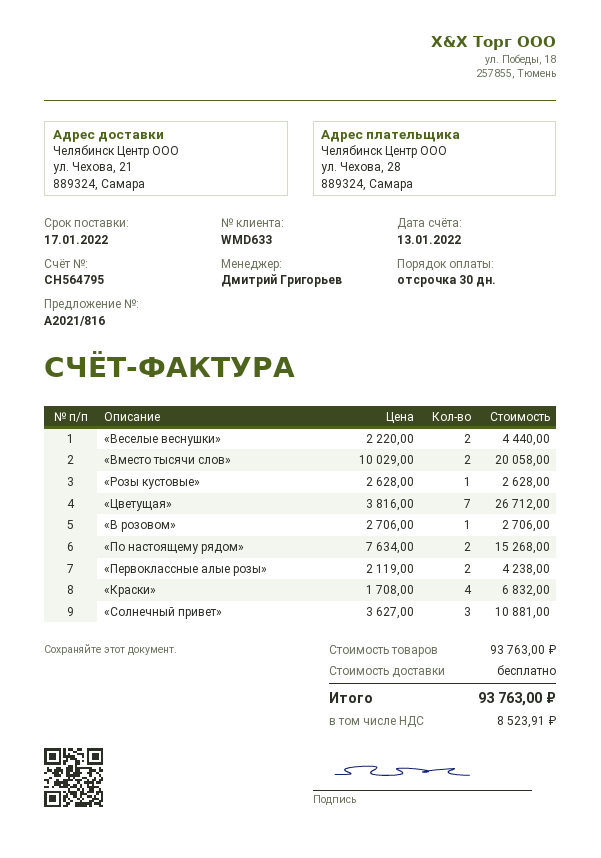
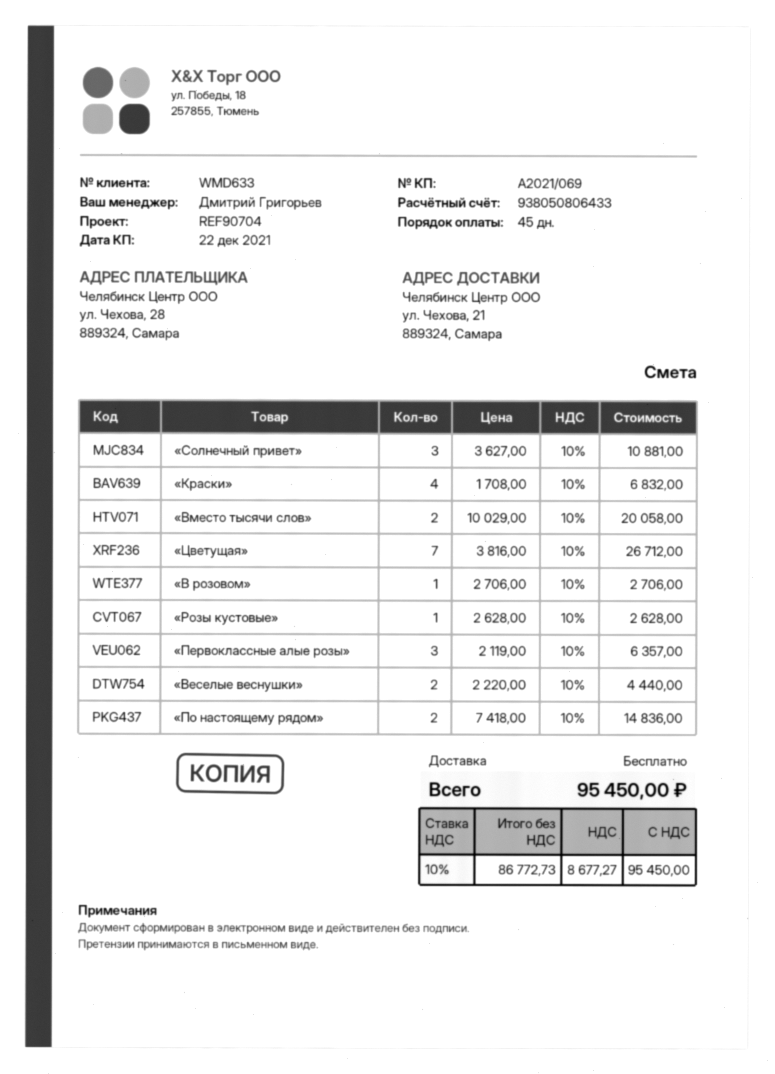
quote number: A2021/816 -> A2021/069
payment terms: 30 days -> 45 days
«По настоящему рядом»: 2 x 7634.00 = 15268.00 -> 2 x 7418.00 = 14836.00
«Первоклассные алые розы»: 2 x 2119.00 = 4238.00 -> 3 x 2119.00 = 6357.00
tax: 8523.91 -> 8677.27
total: 93763.00 -> 95450.00

